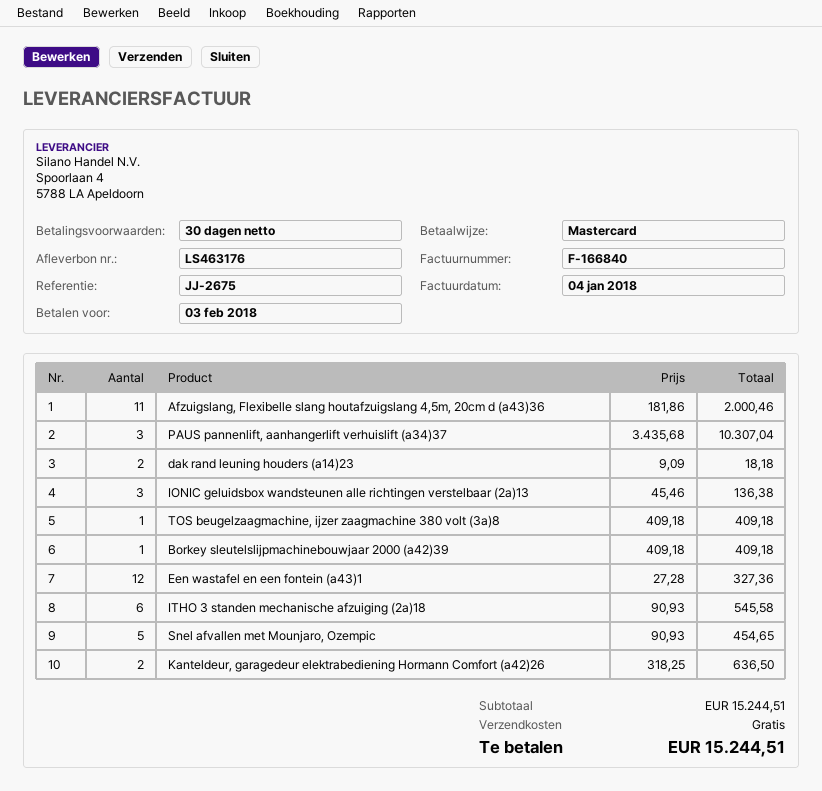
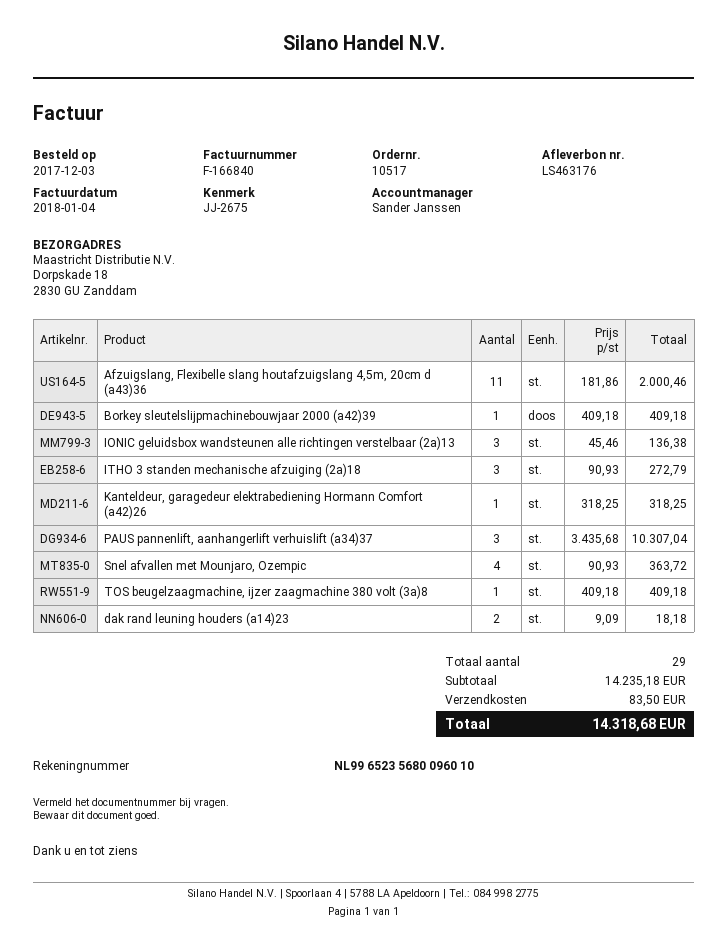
Een wastafel en een fontein (a43)1: 12 x 27.28 = 327.36 -> none
ITHO 3 standen mechanische afzuiging (2a)18: 6 x 90.93 = 545.58 -> 3 x 90.93 = 272.79
Snel afvallen met Mounjaro, Ozempic: 5 x 90.93 = 454.65 -> 4 x 90.93 = 363.72
Kanteldeur, garagedeur elektrabediening Hormann Comfort (a42)26: 2 x 318.25 = 636.50 -> 1 x 318.25 = 318.25
subtotal: 15244.51 -> 14235.18
shipping: 0.00 -> 83.50
total: 15244.51 -> 14318.68

